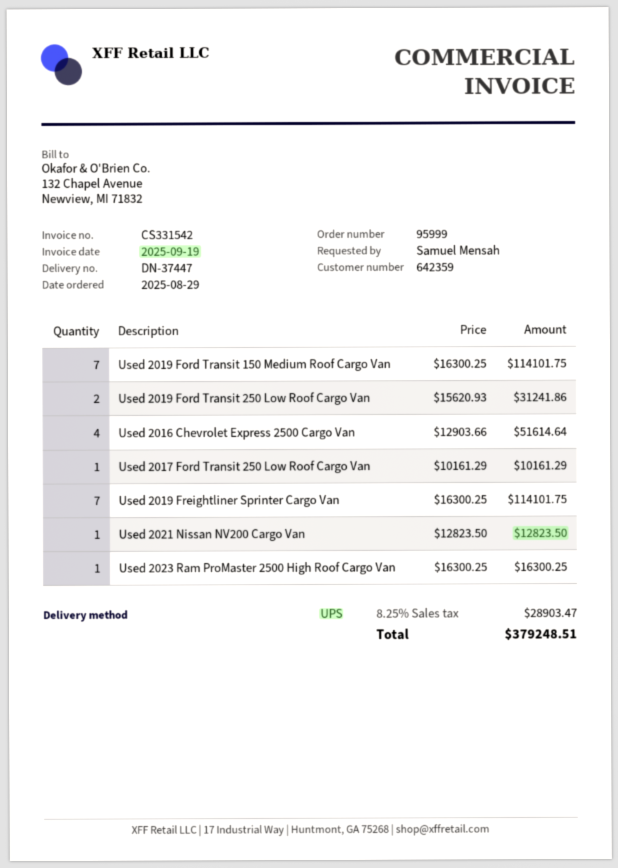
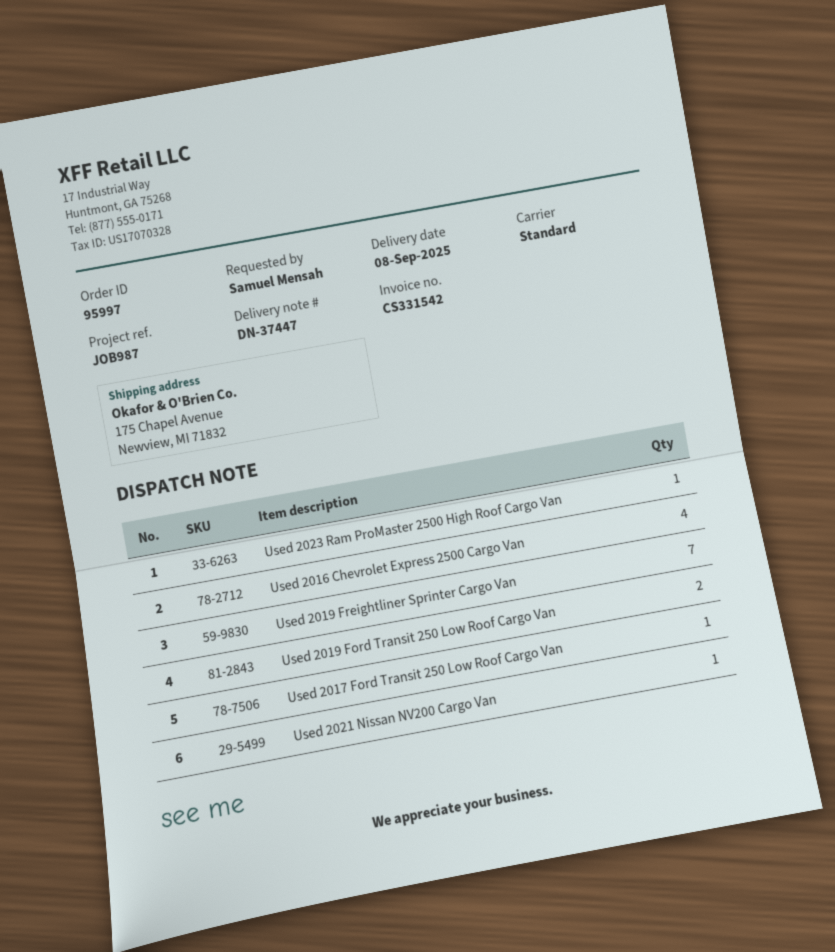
order number: 95999 -> 95997
shipping method: UPS -> standard
Used 2019 Ford Transit 150 Medium Roof Cargo Van: 7 -> none

